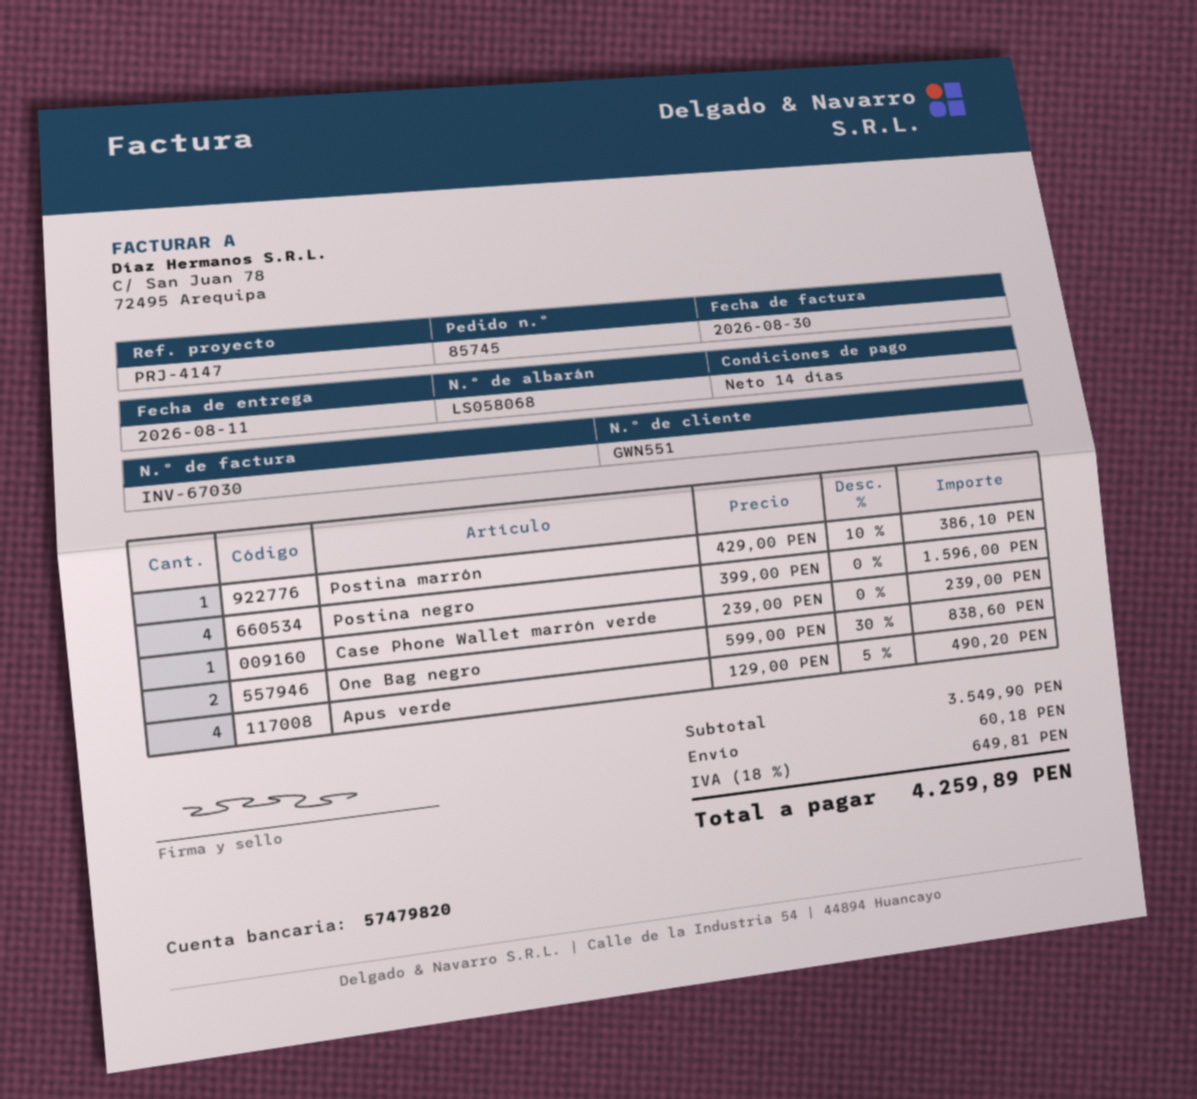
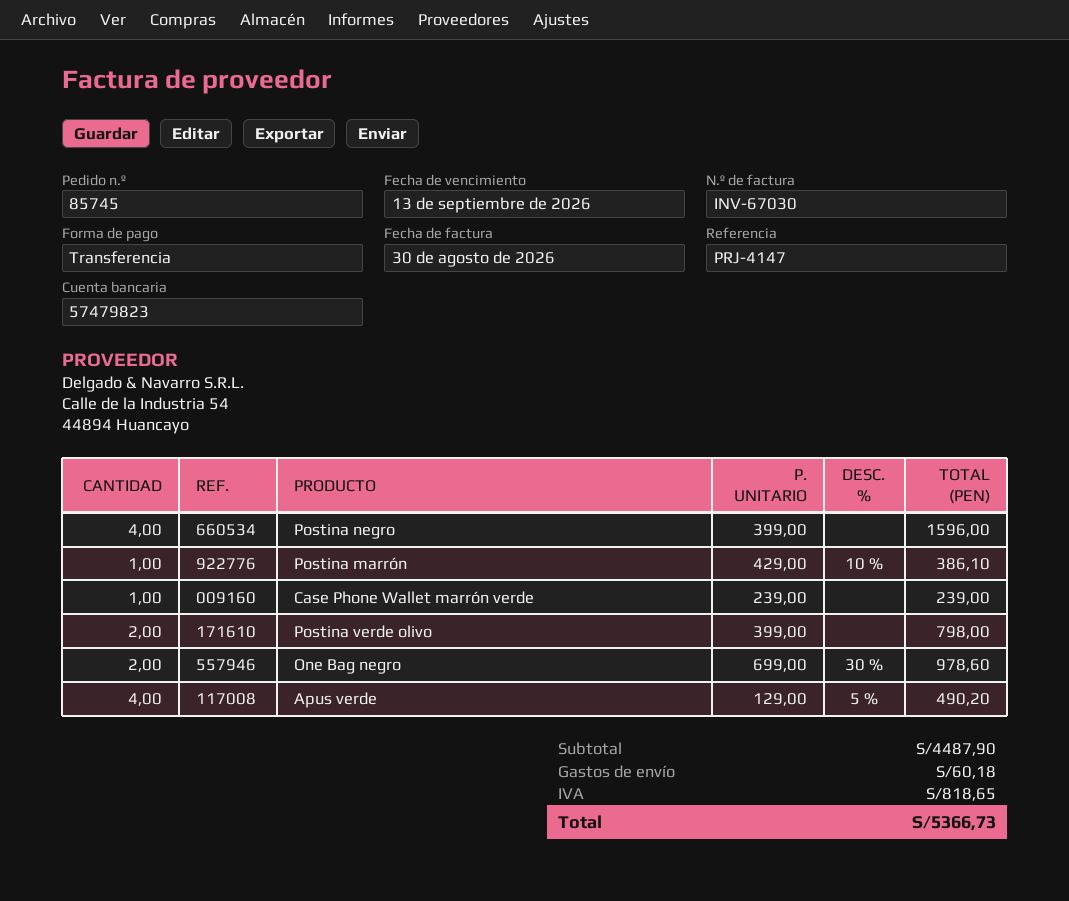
bank account: 57479820 -> 57479823
One Bag negro: 2 x 599.00 - 30% = 838.60 -> 2 x 699.00 - 30% = 978.60
Postina verde olivo: none -> 2 x 399.00 = 798.00
subtotal: 3549.90 -> 4487.90
tax: 649.81 -> 818.65
total: 4259.89 -> 5366.73

